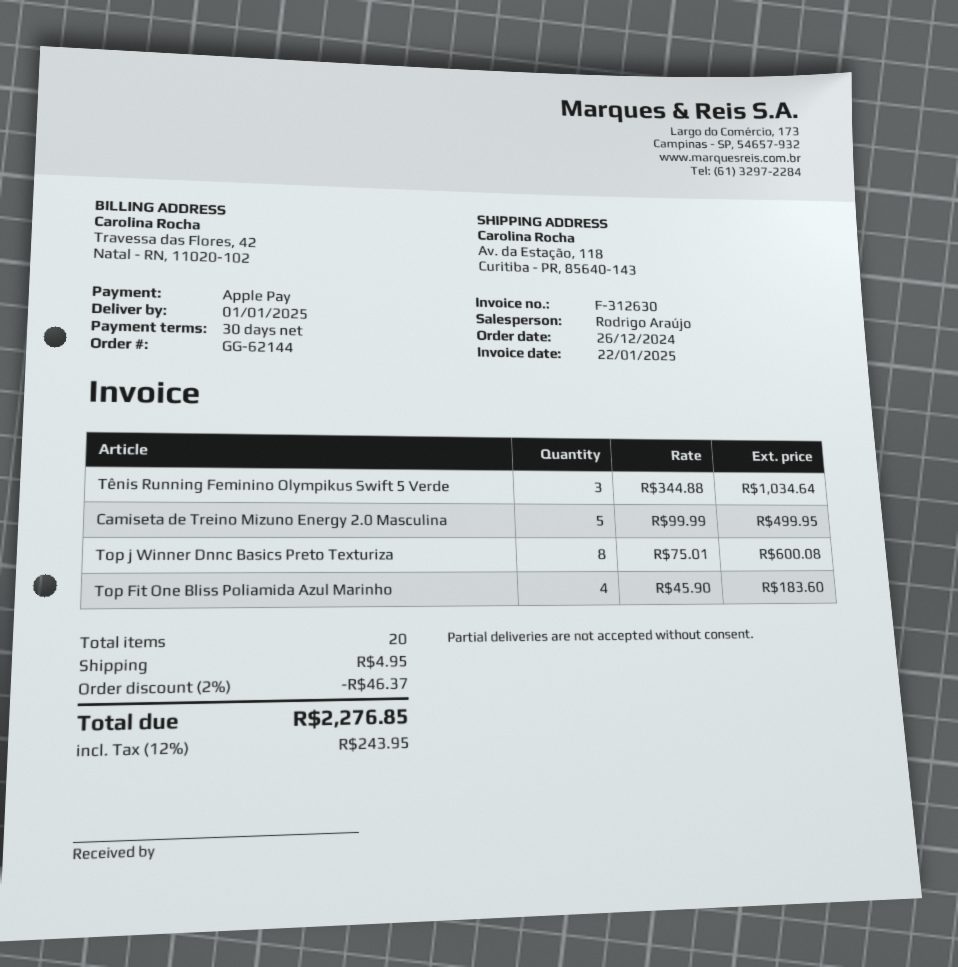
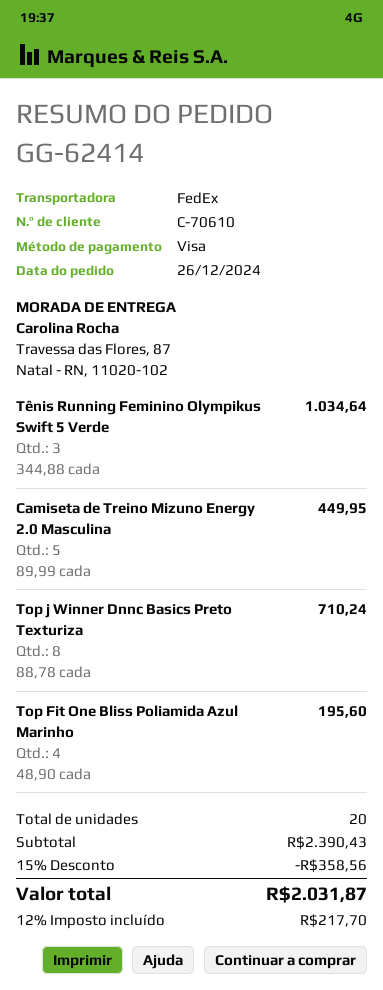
order number: GG-62144 -> GG-62414
payment method: Apple Pay -> Visa
ship to: Av. da Estação, 118, Curitiba - PR, 85640-143 -> Travessa das Flores, 87, Natal - RN, 11020-102
Camiseta de Treino Mizuno Energy 2.0 Masculina: 5 x 99.99 = 499.95 -> 5 x 89.99 = 449.95
Top j Winner Dnnc Basics Preto Texturiza: 8 x 75.01 = 600.08 -> 8 x 88.78 = 710.24
Top Fit One Bliss Poliamida Azul Marinho: 4 x 45.90 = 183.60 -> 4 x 48.90 = 195.60
discount: 2% = 46.37 -> 15% = 358.56
shipping: 4.95 -> none
tax: 12% = 243.95 -> 12% = 217.70
total: 2276.85 -> 2031.87

